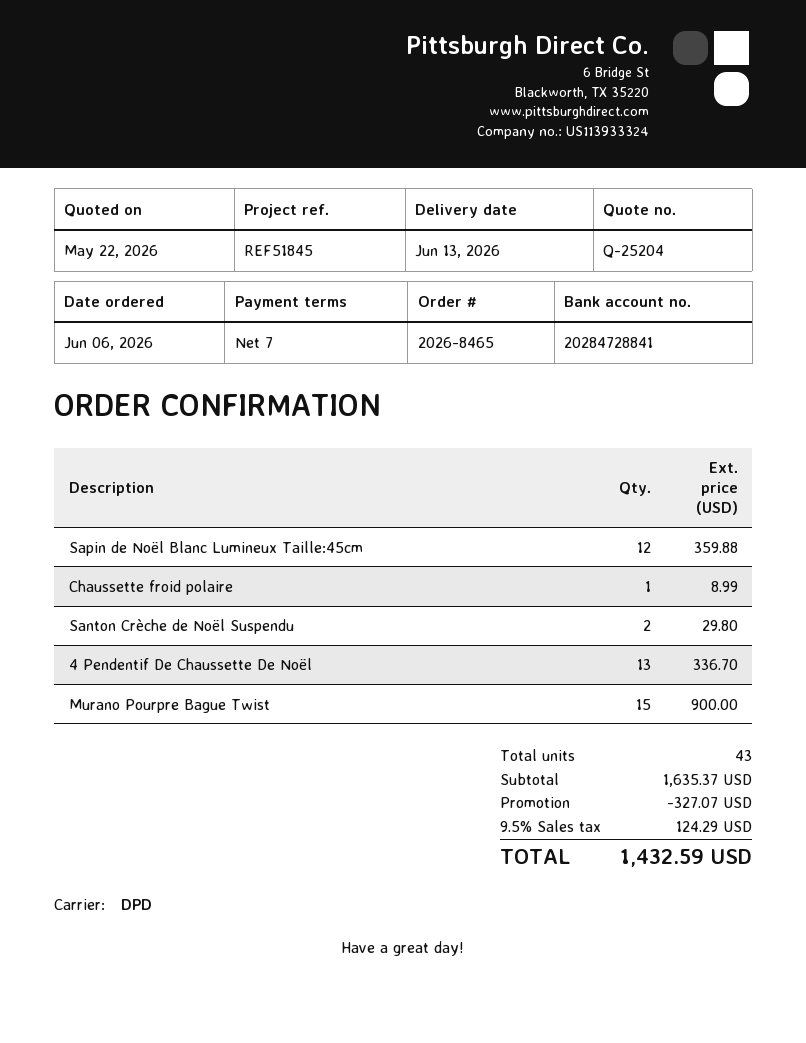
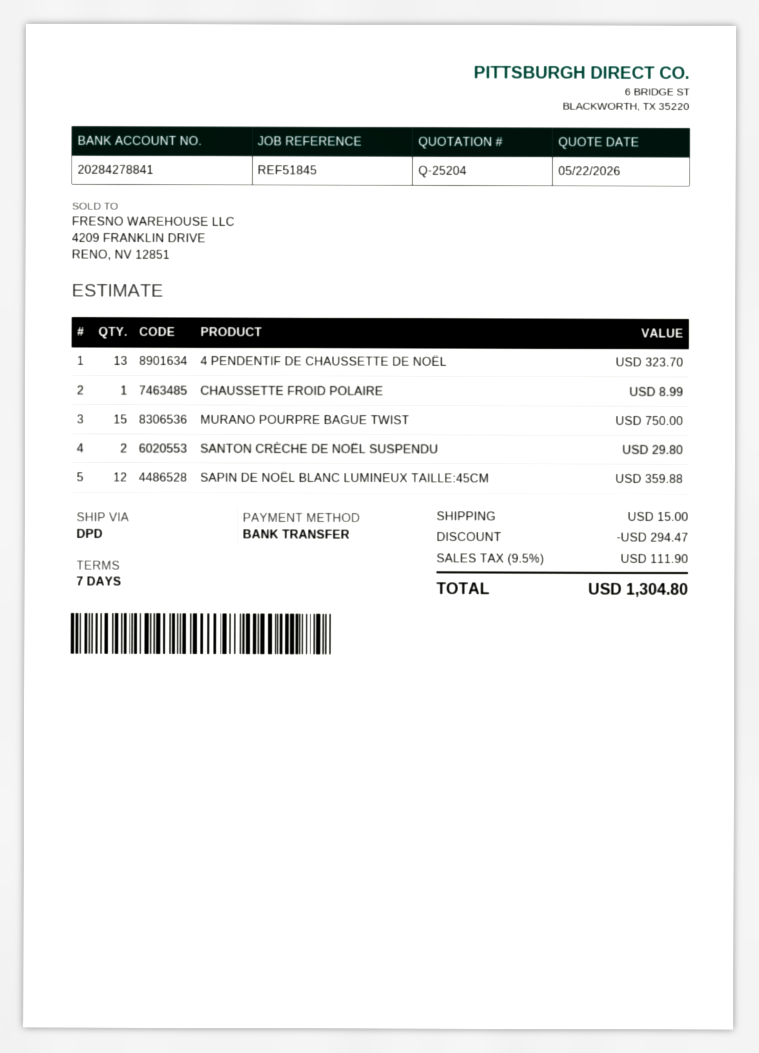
bank account: 20284728841 -> 20284278841
4 Pendentif De Chaussette De Noël: 13 for 336.70 -> 13 for 323.70
Murano Pourpre Bague Twist: 15 for 900.00 -> 15 for 750.00
discount: 327.07 -> 294.47
shipping: none -> 15.00
tax: 9.5% = 124.29 -> 9.5% = 111.90
total: 1432.59 -> 1304.80

